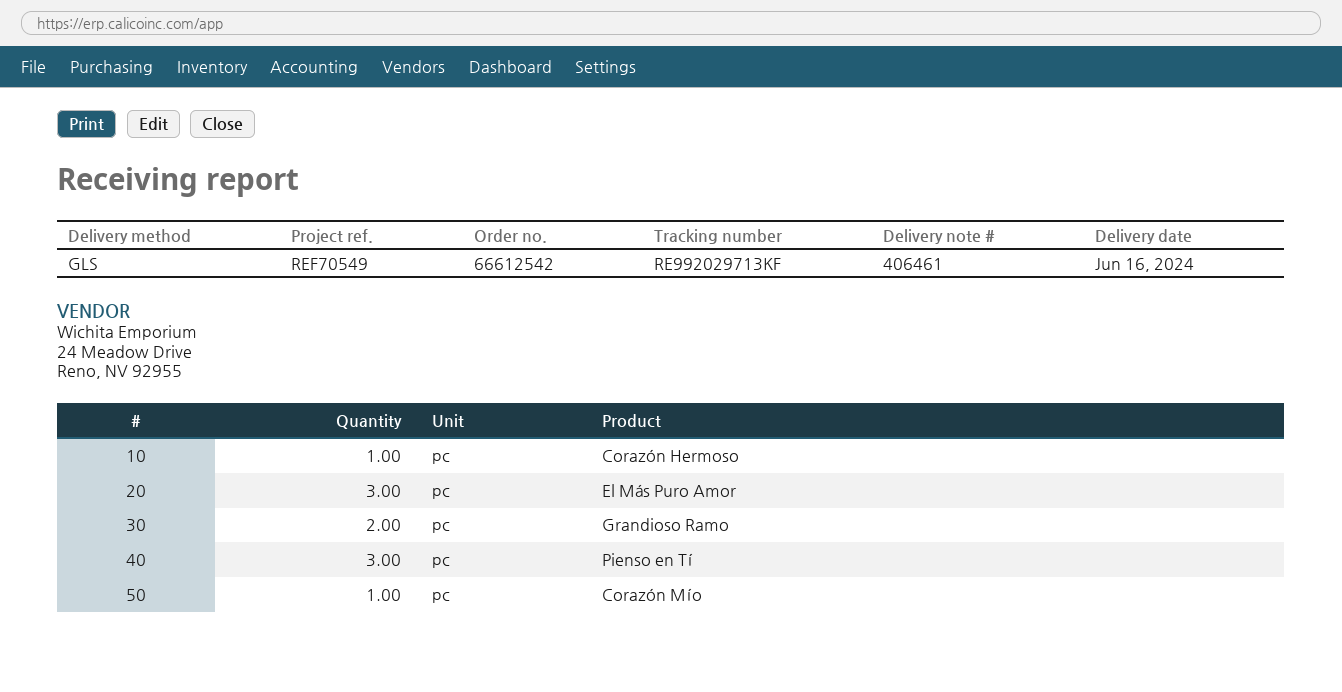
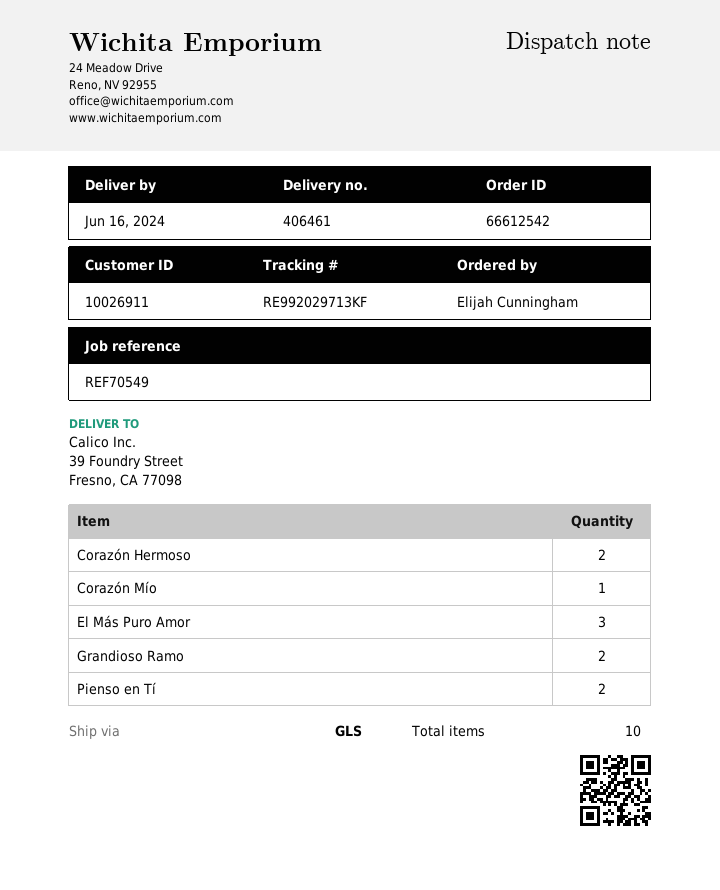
Corazón Hermoso: 1 -> 2
Pienso en Tí: 3 -> 2

